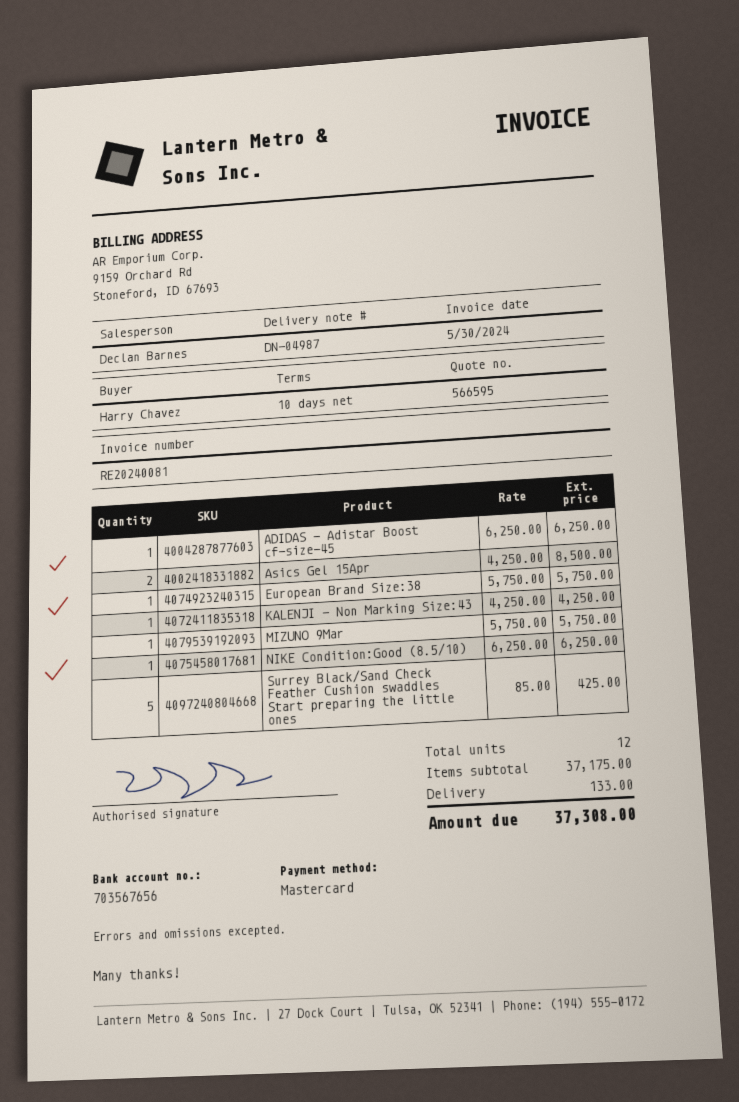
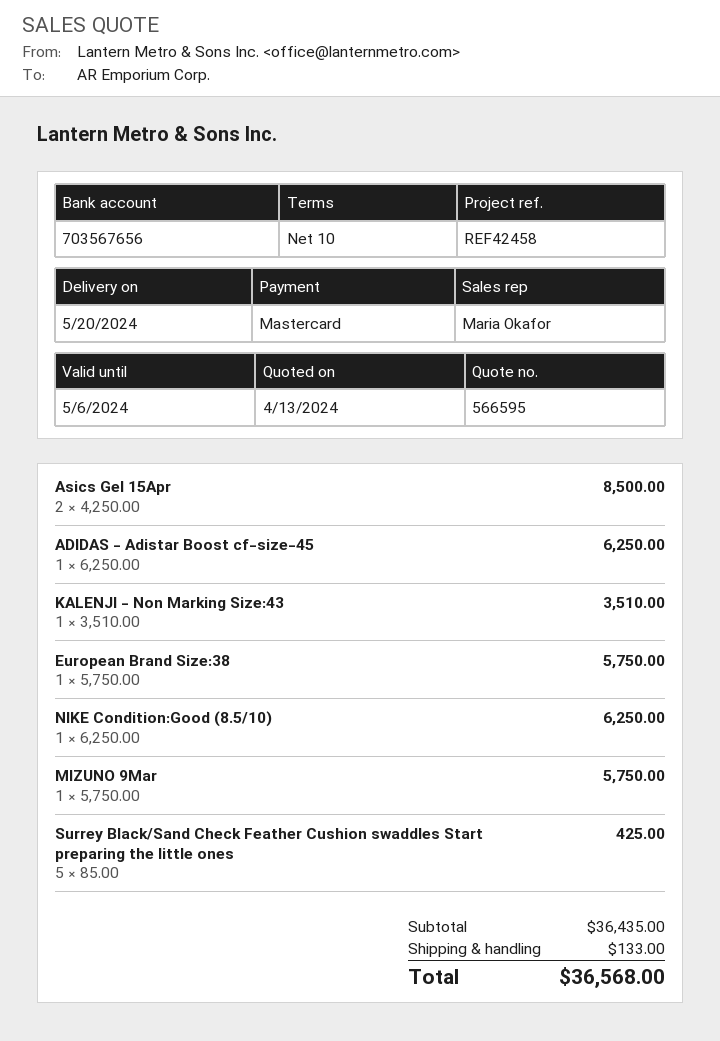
sales rep: Declan Barnes -> Maria Okafor
KALENJI - Non Marking Size:43: 1 x 4250.00 = 4250.00 -> 1 x 3510.00 = 3510.00
subtotal: 37175.00 -> 36435.00
total: 37308.00 -> 36568.00

